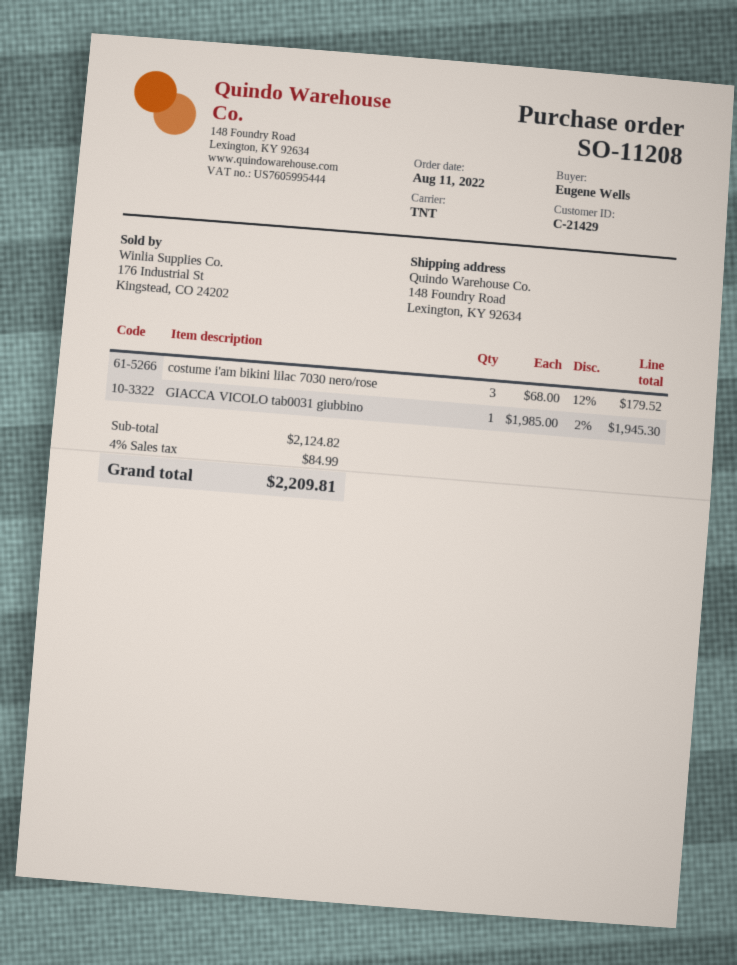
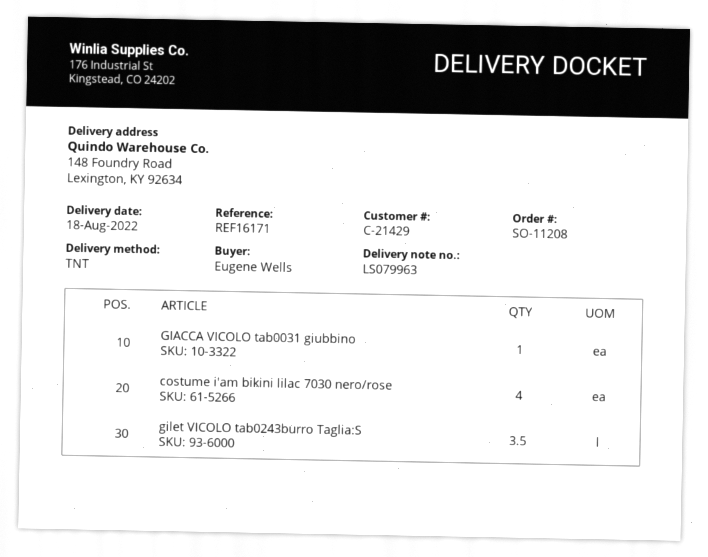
costume i'am bikini lilac 7030 nero/rose: 3 -> 4
gilet VICOLO tab0243burro Taglia:S: none -> 3.5

